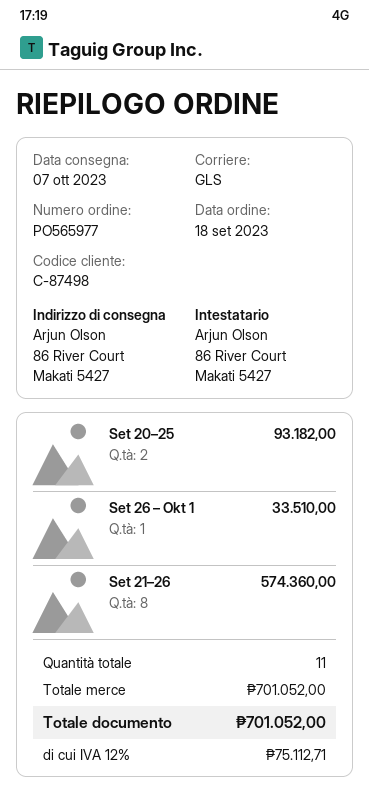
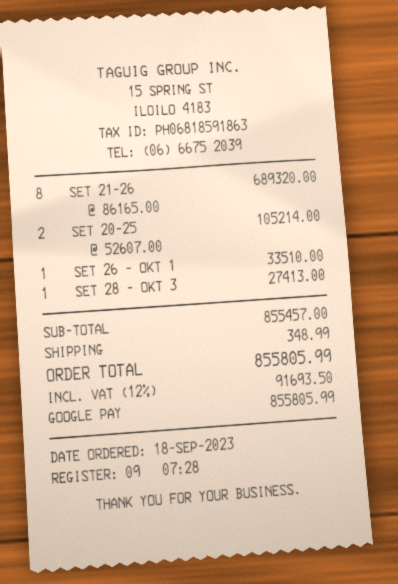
Set 20–25: 2 for 93182.00 -> 2 for 105214.00
Set 21–26: 8 for 574360.00 -> 8 for 689320.00
SET 28 – OKT 3: none -> 1 for 27413.00
subtotal: 701052.00 -> 855457.00
shipping: none -> 348.99
tax: 12% = 75112.71 -> 12% = 91693.50
total: 701052.00 -> 855805.99

